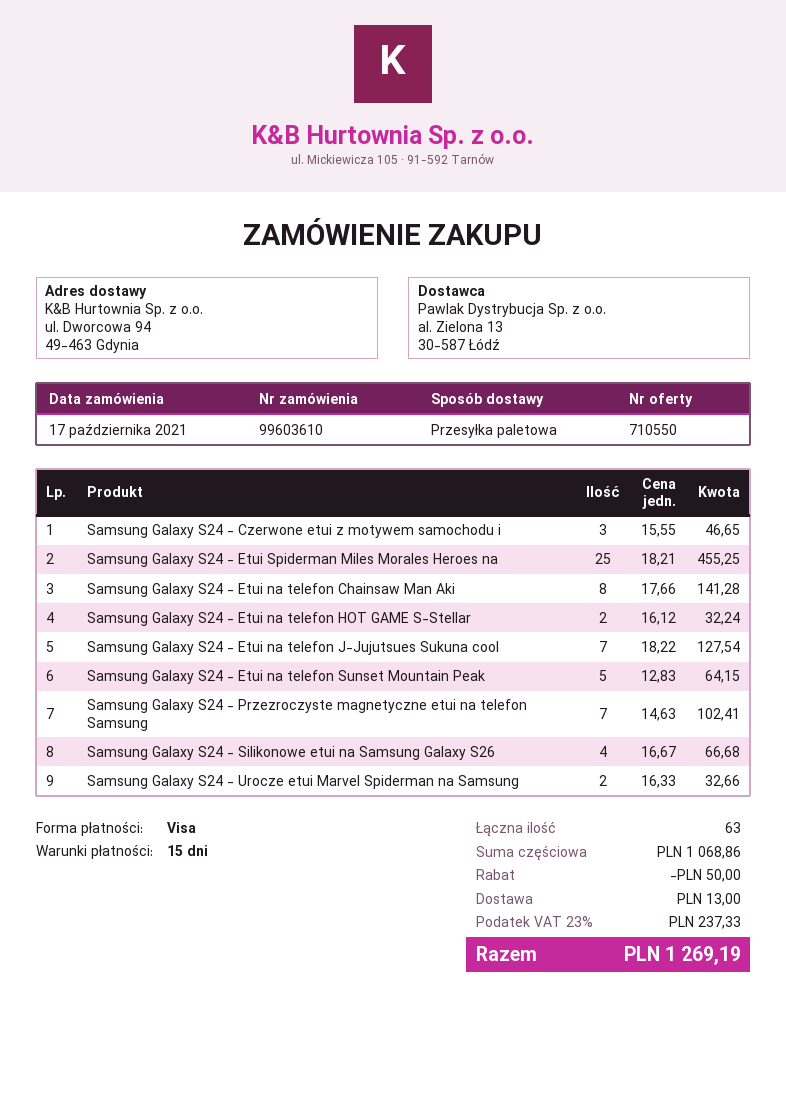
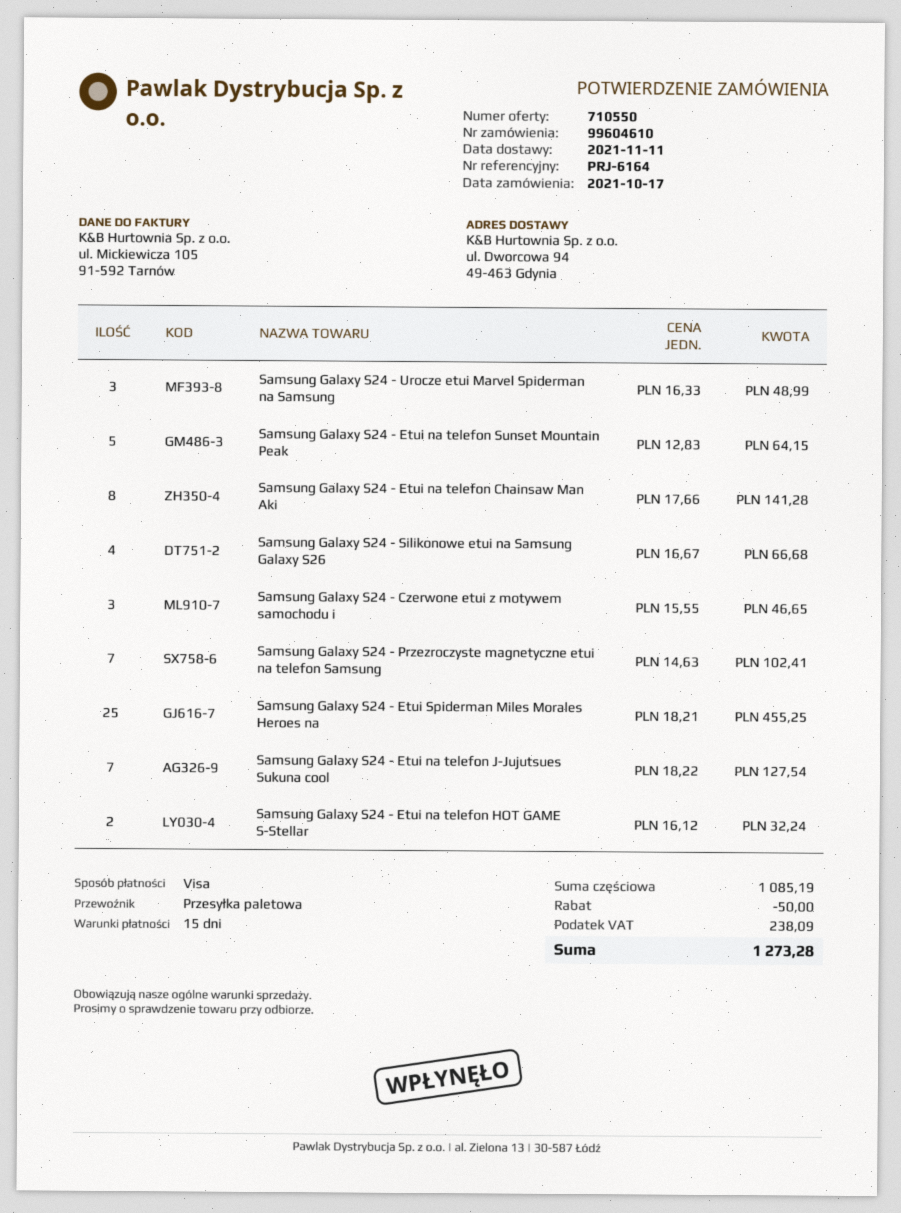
order number: 99603610 -> 99604610
Samsung Galaxy S24 - Urocze etui Marvel Spiderman na Samsung: 2 x 16.33 = 32.66 -> 3 x 16.33 = 48.99
subtotal: 1068.86 -> 1085.19
shipping: 13.00 -> none
tax: 237.33 -> 238.09
total: 1269.19 -> 1273.28

